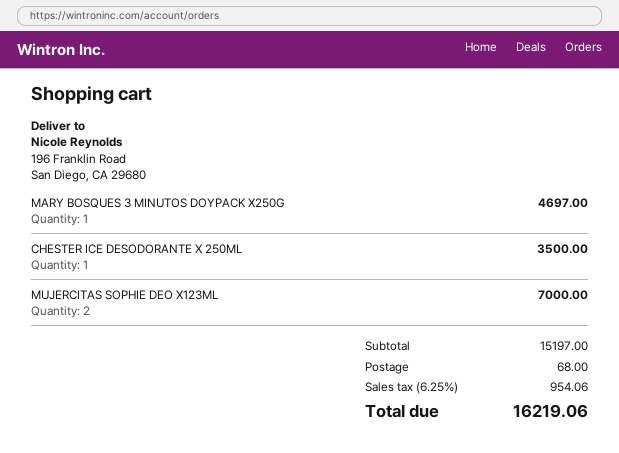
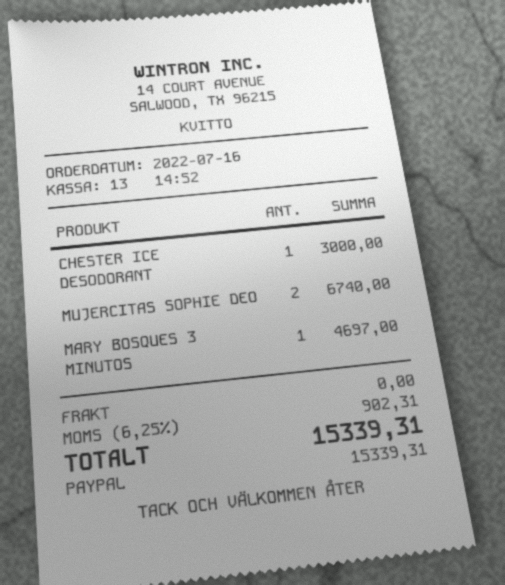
CHESTER ICE DESODORANTE X 250ML: 1 for 3500.00 -> 1 for 3000.00
MUJERCITAS SOPHIE DEO X123ML: 2 for 7000.00 -> 2 for 6740.00
shipping: 68.00 -> 0.00
tax: 6.25% = 954.06 -> 6.25% = 902.31
total: 16219.06 -> 15339.31

